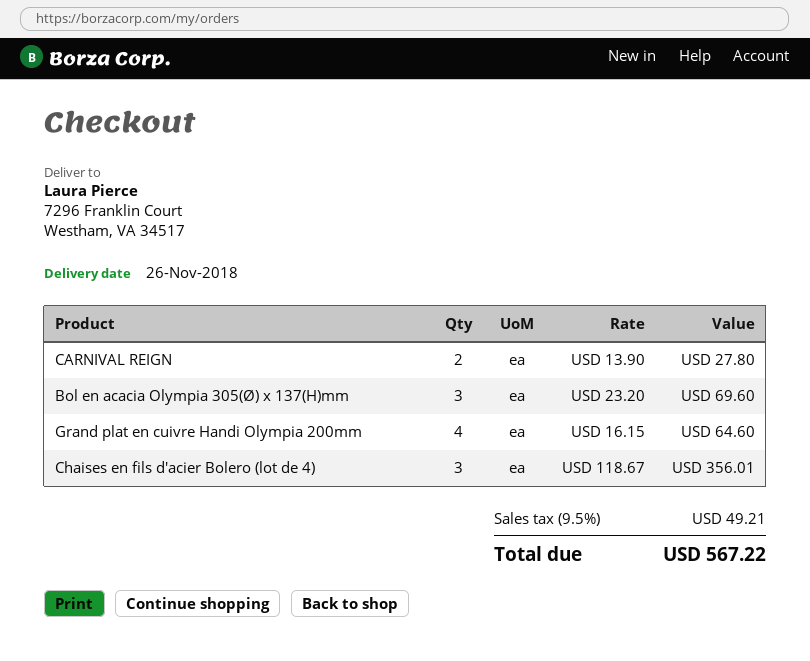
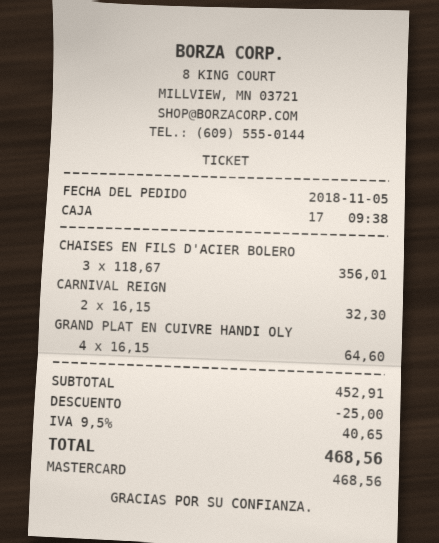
CARNIVAL REIGN: 2 x 13.90 = 27.80 -> 2 x 16.15 = 32.30
Bol en acacia Olympia 305(Ø) x 137(H)mm: 3 x 23.20 = 69.60 -> none
discount: none -> 25.00
tax: 9.5% = 49.21 -> 9.5% = 40.65
total: 567.22 -> 468.56

